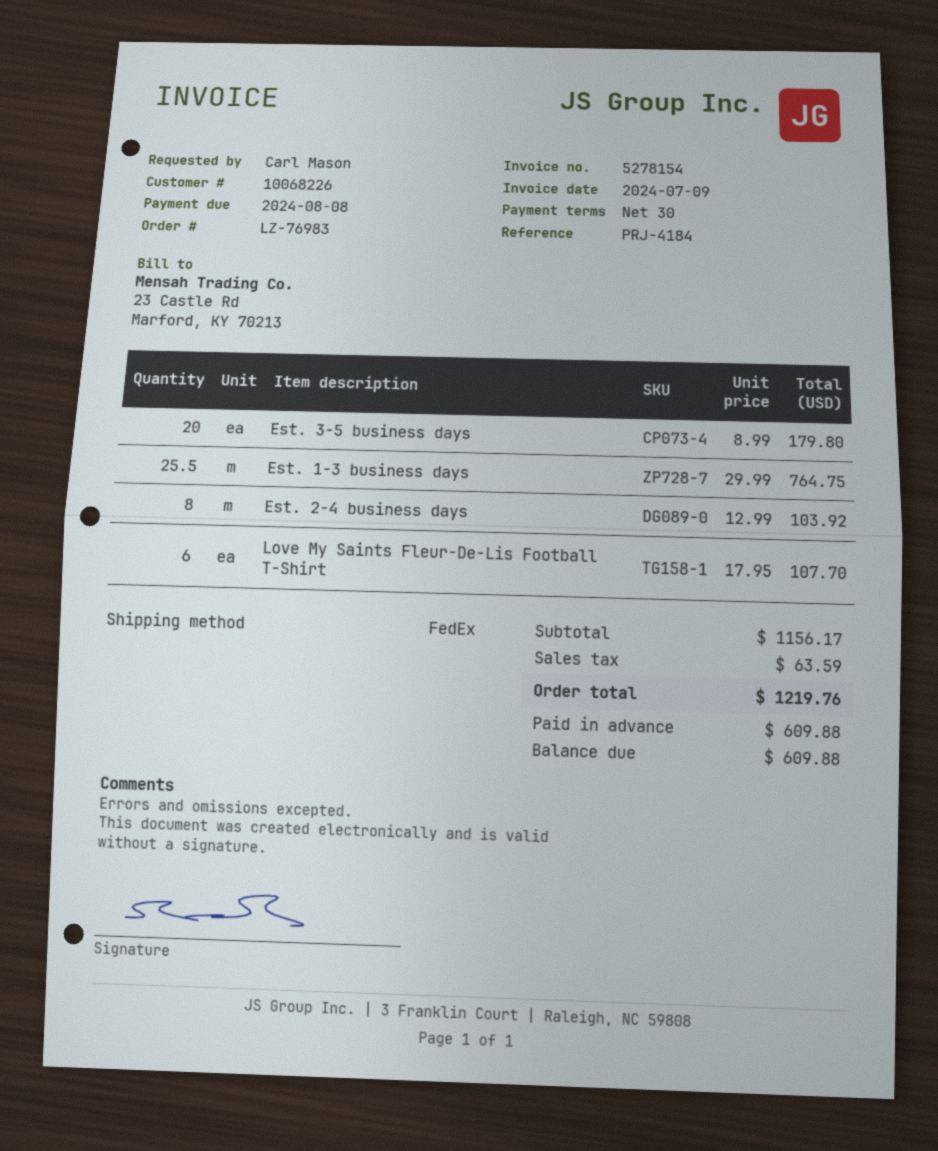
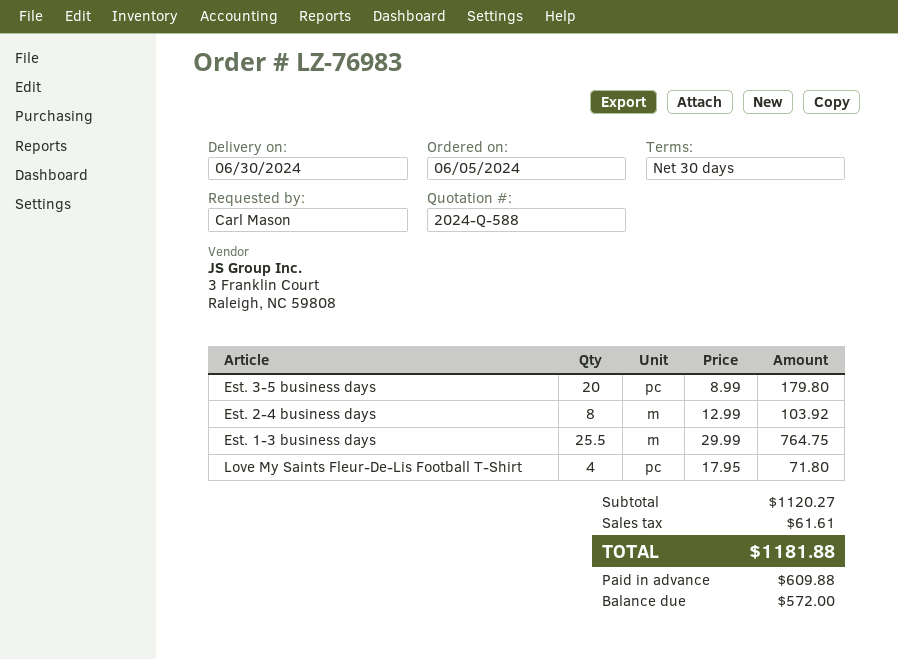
Love My Saints Fleur-De-Lis Football T-Shirt: 6 x 17.95 = 107.70 -> 4 x 17.95 = 71.80
subtotal: 1156.17 -> 1120.27
tax: 63.59 -> 61.61
total: 1219.76 -> 1181.88
balance: 609.88 -> 572.00

